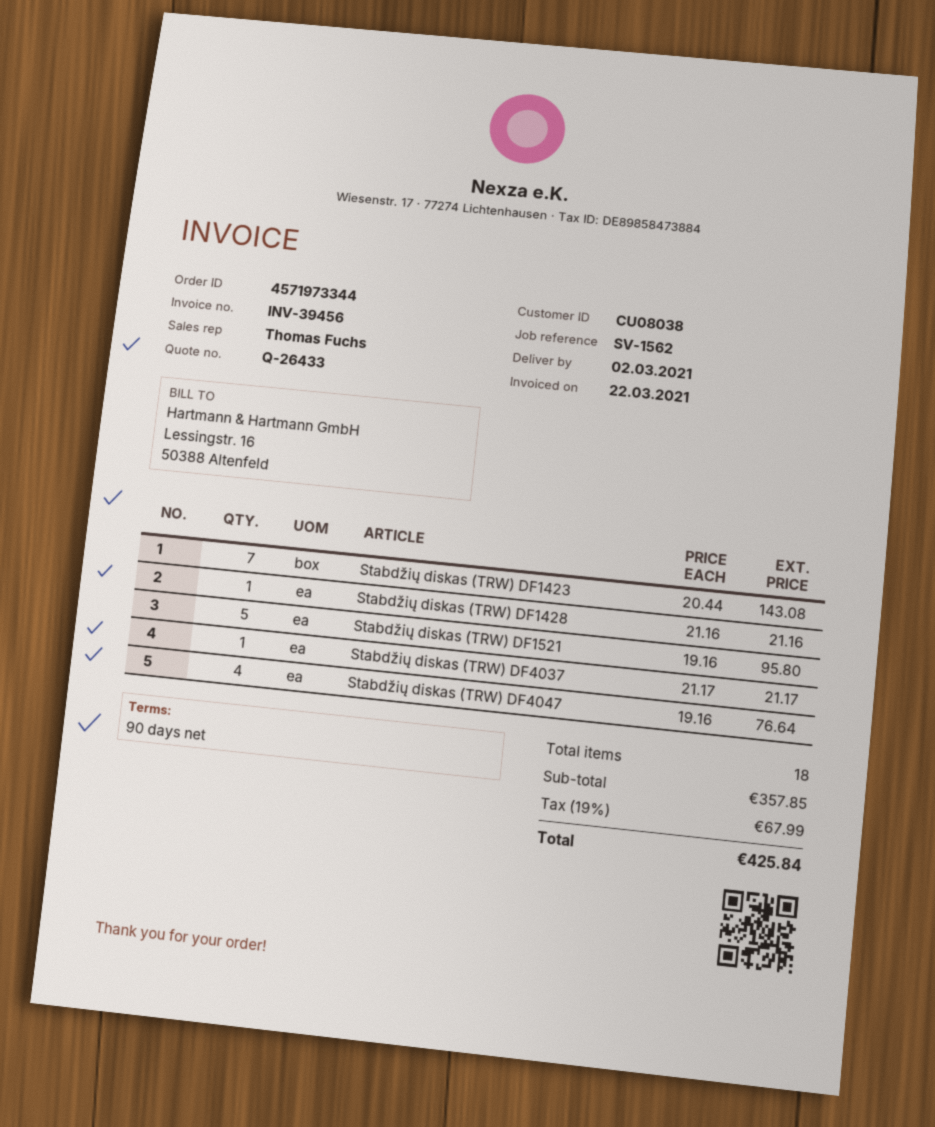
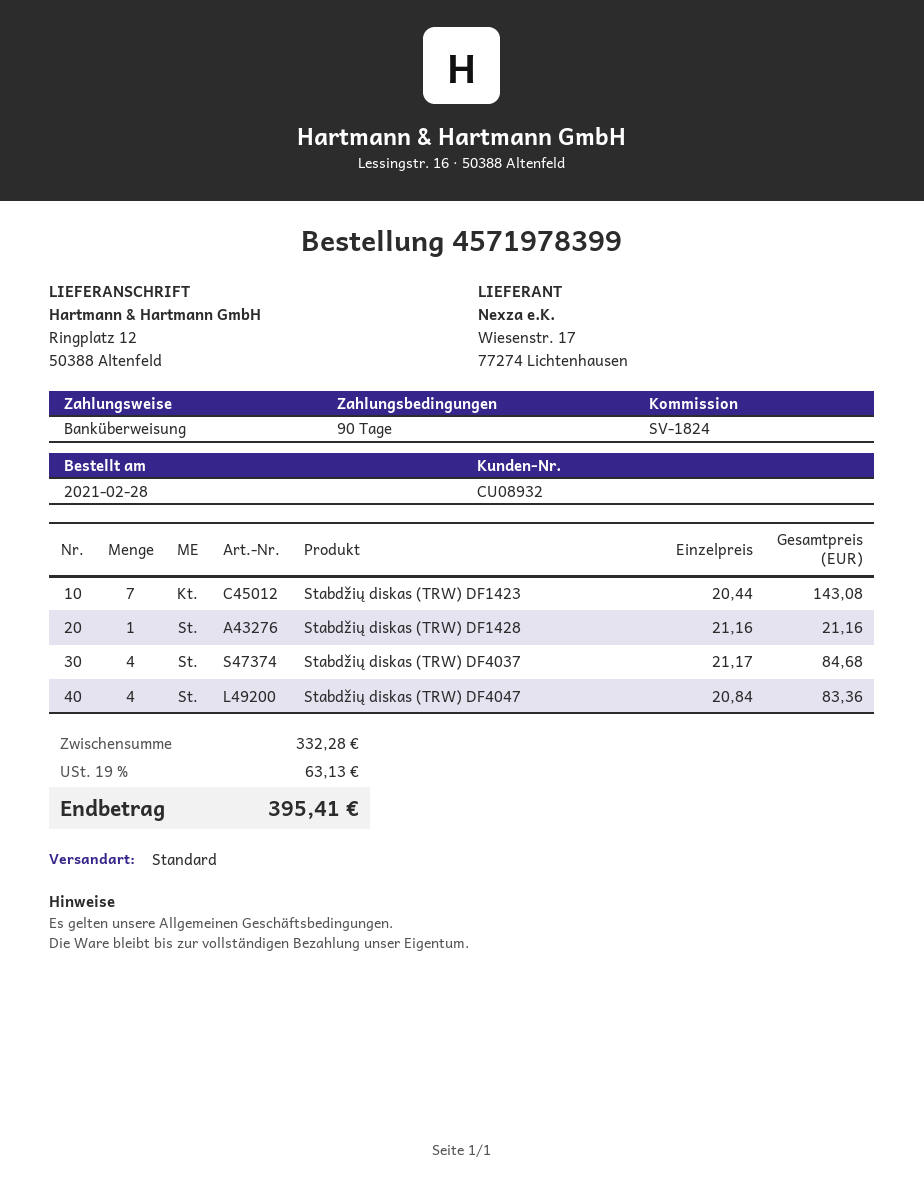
order number: 4571973344 -> 4571978399
customer number: CU08038 -> CU08932
reference: SV-1562 -> SV-1824
Stabdžių diskas (TRW) DF1521: 5 x 19.16 = 95.80 -> none
Stabdžių diskas (TRW) DF4037: 1 x 21.17 = 21.17 -> 4 x 21.17 = 84.68
Stabdžių diskas (TRW) DF4047: 4 x 19.16 = 76.64 -> 4 x 20.84 = 83.36
subtotal: 357.85 -> 332.28
tax: 19% = 67.99 -> 19% = 63.13
total: 425.84 -> 395.41

